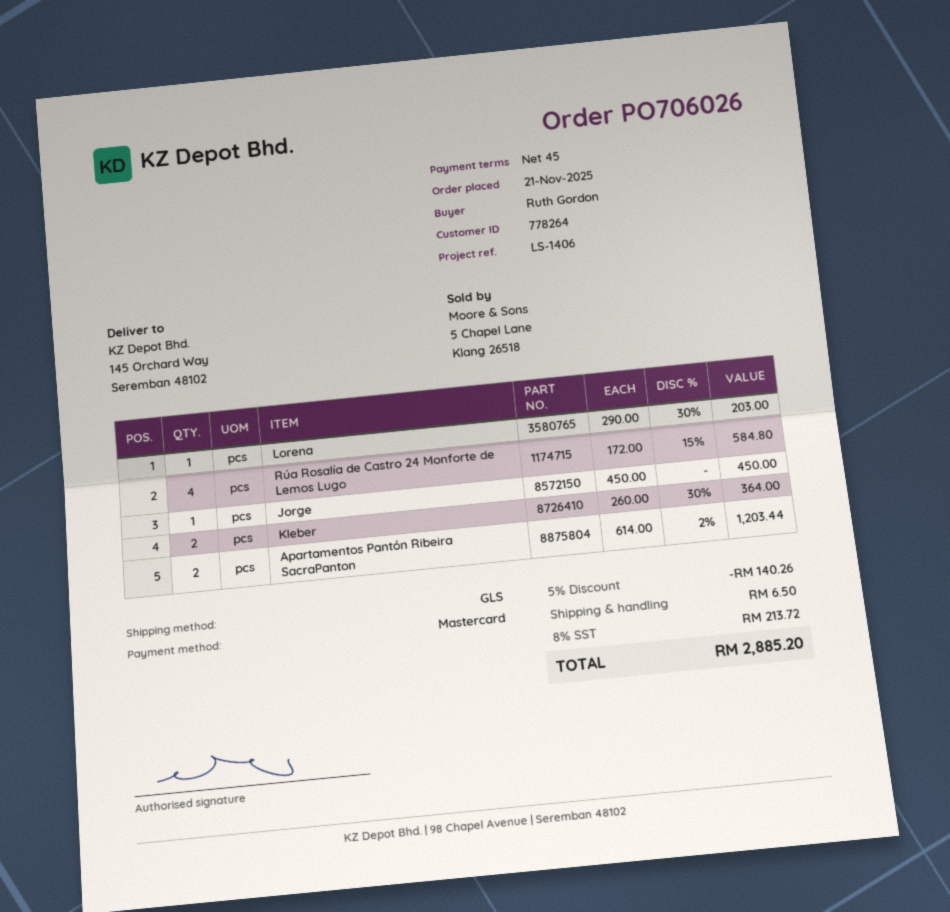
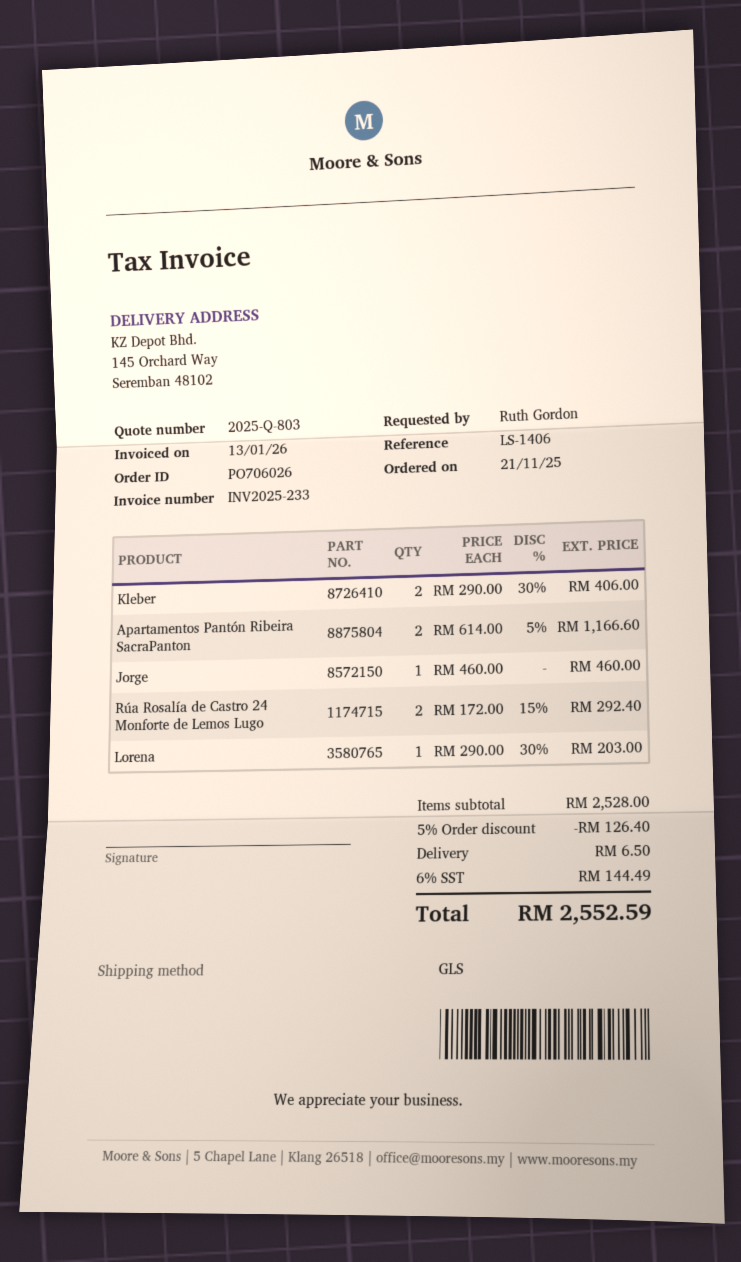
Rúa Rosalía de Castro 24 Monforte de Lemos Lugo: 4 x 172.00 - 15% = 584.80 -> 2 x 172.00 - 15% = 292.40
Jorge: 1 x 450.00 = 450.00 -> 1 x 460.00 = 460.00
Kleber: 2 x 260.00 - 30% = 364.00 -> 2 x 290.00 - 30% = 406.00
Apartamentos Pantón Ribeira SacraPanton: 2 x 614.00 - 2% = 1203.44 -> 2 x 614.00 - 5% = 1166.60
discount: 5% = 140.26 -> 5% = 126.40
tax: 8% = 213.72 -> 6% = 144.49
total: 2885.20 -> 2552.59

